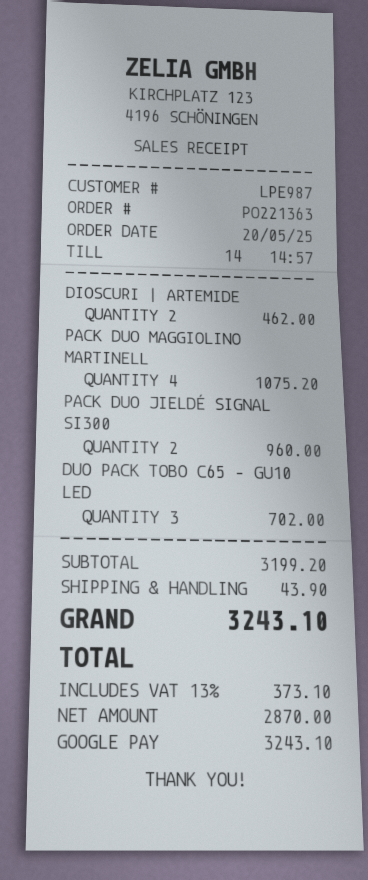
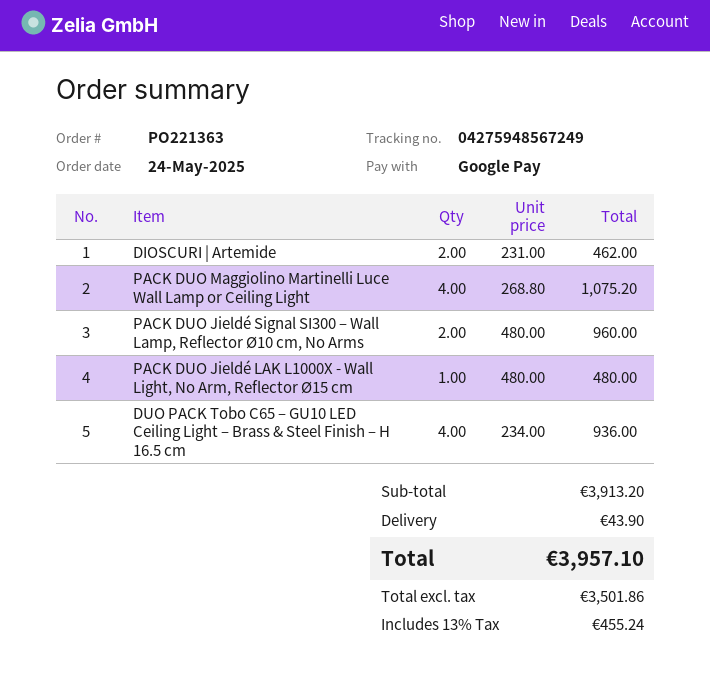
order date: 2025-05-20 -> 2025-05-24
DUO PACK TOBO C65 – GU10 LED: 3 for 702.00 -> 4 for 936.00
PACK DUO Jieldé LAK L1000X - Wall Light, No Arm, Reflector Ø15 cm: none -> 1 for 480.00
subtotal: 3199.20 -> 3913.20
net: 2870.00 -> 3501.86
tax: 13% = 373.10 -> 13% = 455.24
total: 3243.10 -> 3957.10

